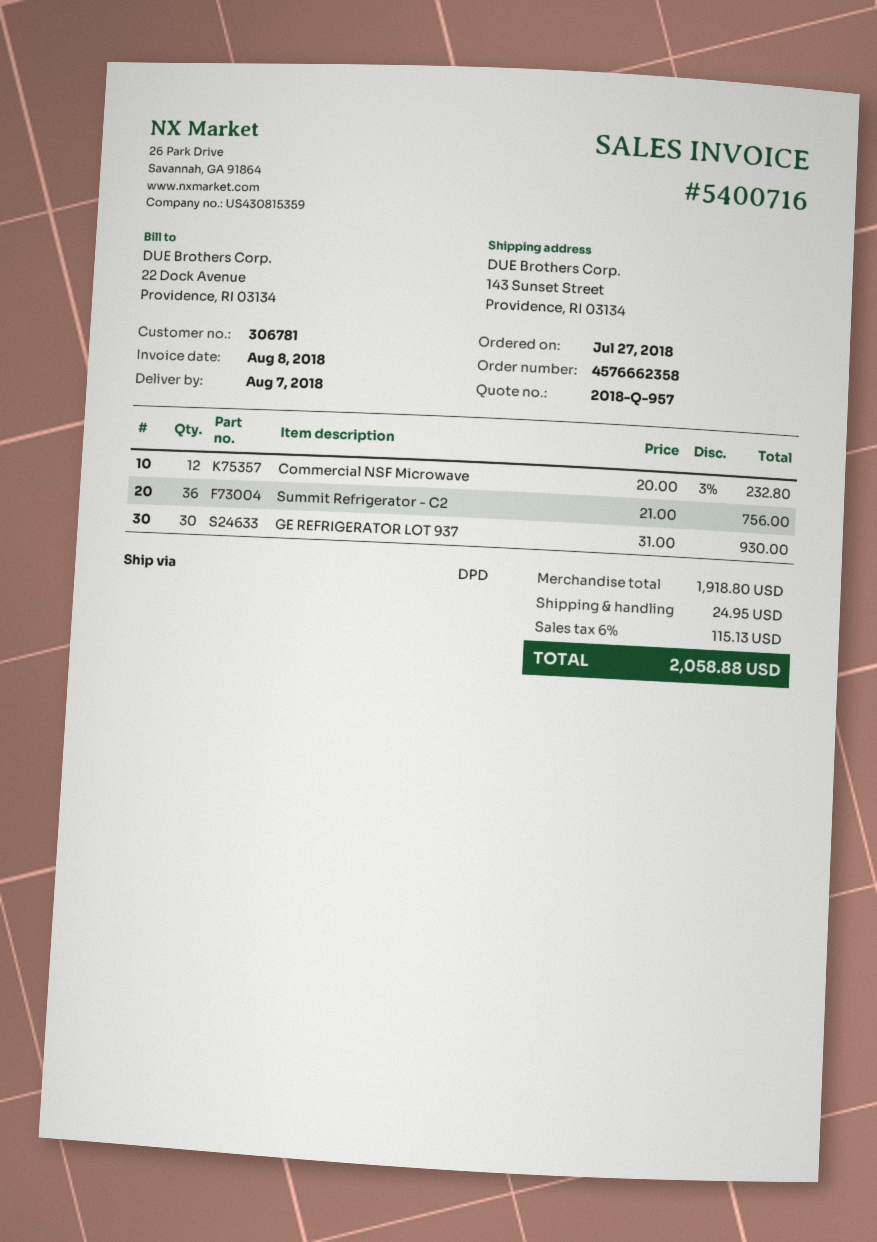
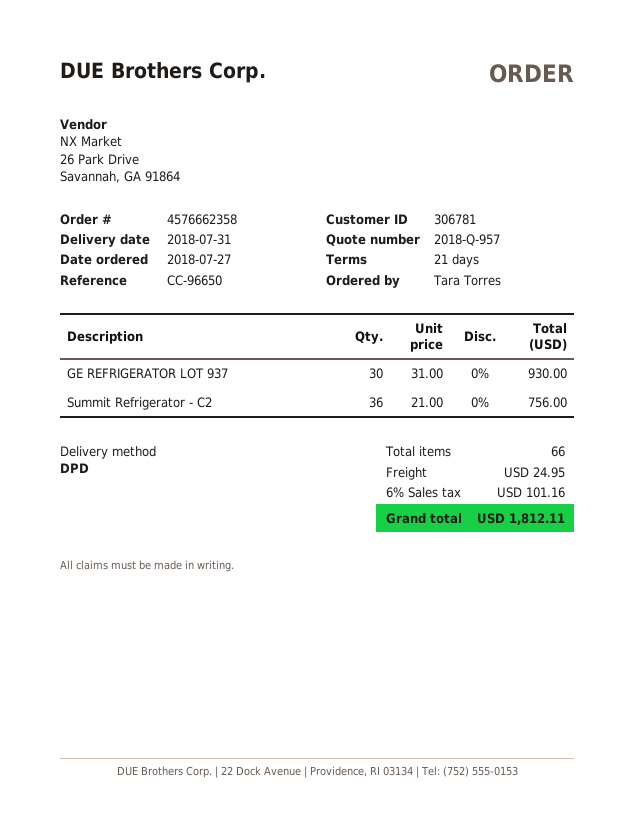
delivery date: 2018-08-07 -> 2018-07-31
Commercial NSF Microwave: 12 x 20.00 - 3% = 232.80 -> none
tax: 6% = 115.13 -> 6% = 101.16
total: 2058.88 -> 1812.11

